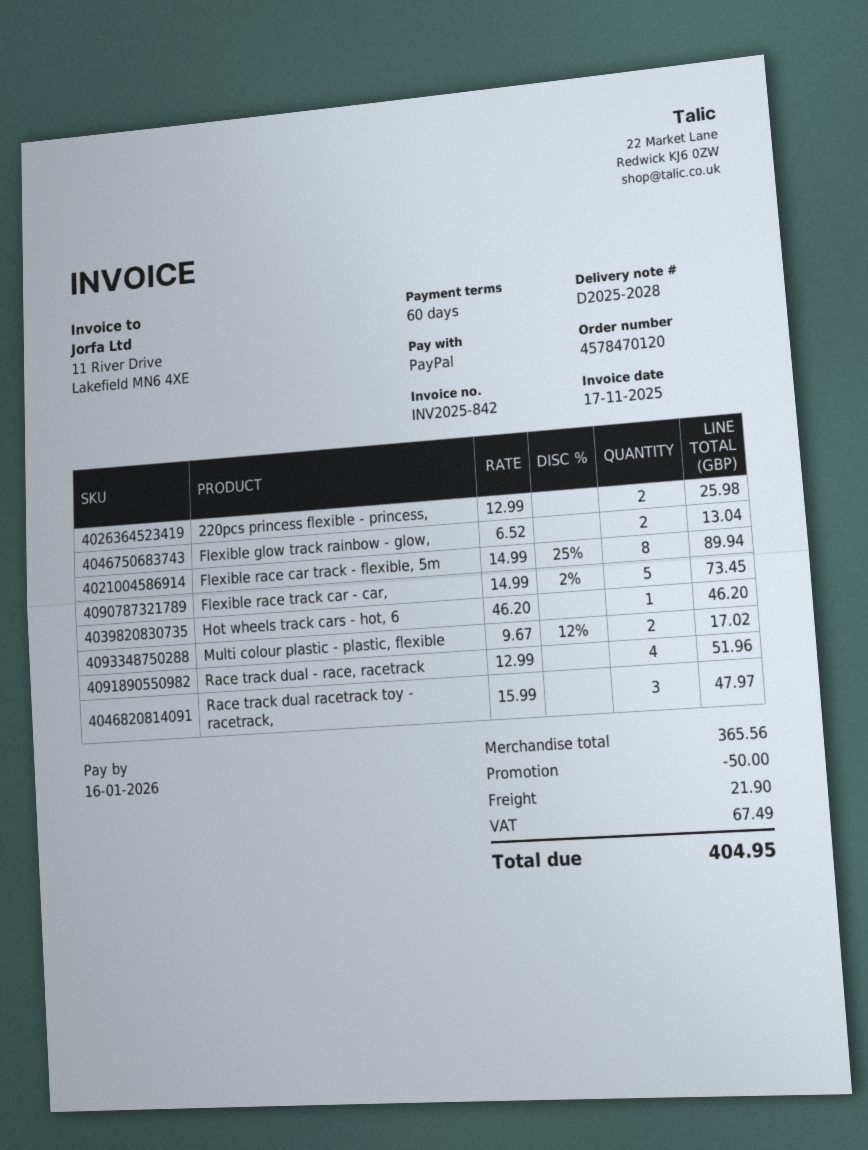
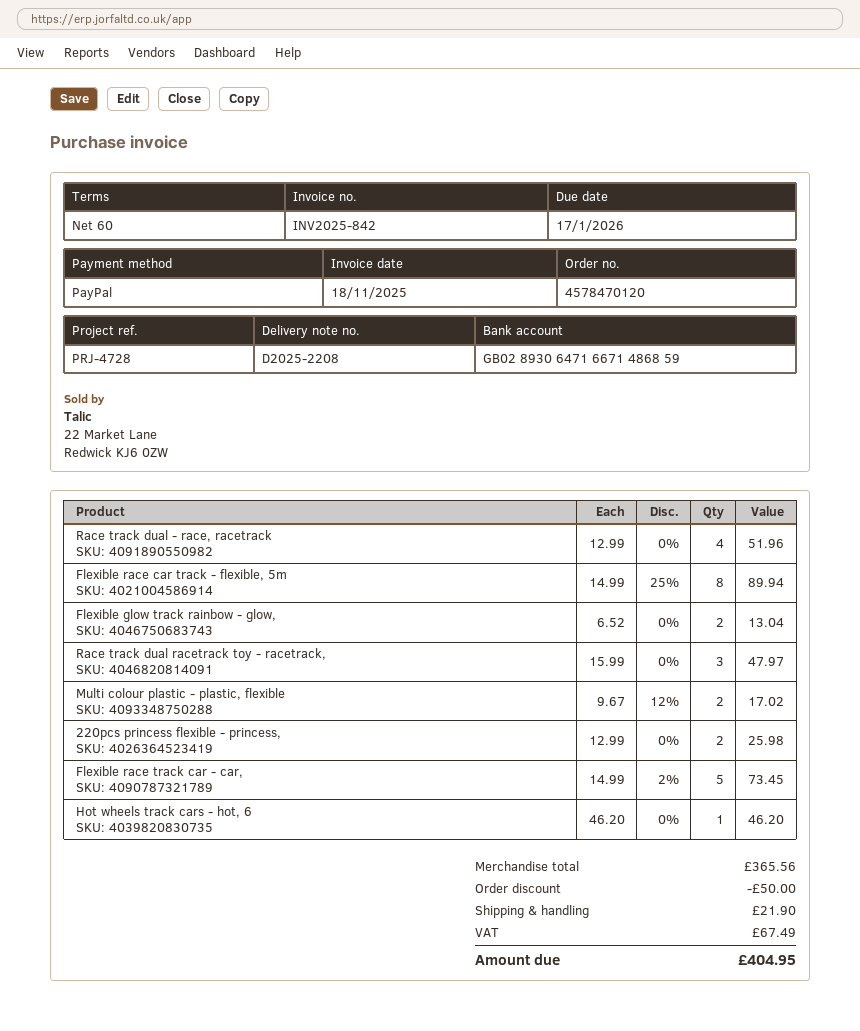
delivery note number: D2025-2028 -> D2025-2208
invoice date: 2025-11-17 -> 2025-11-18
due date: 2026-01-16 -> 2026-01-17

